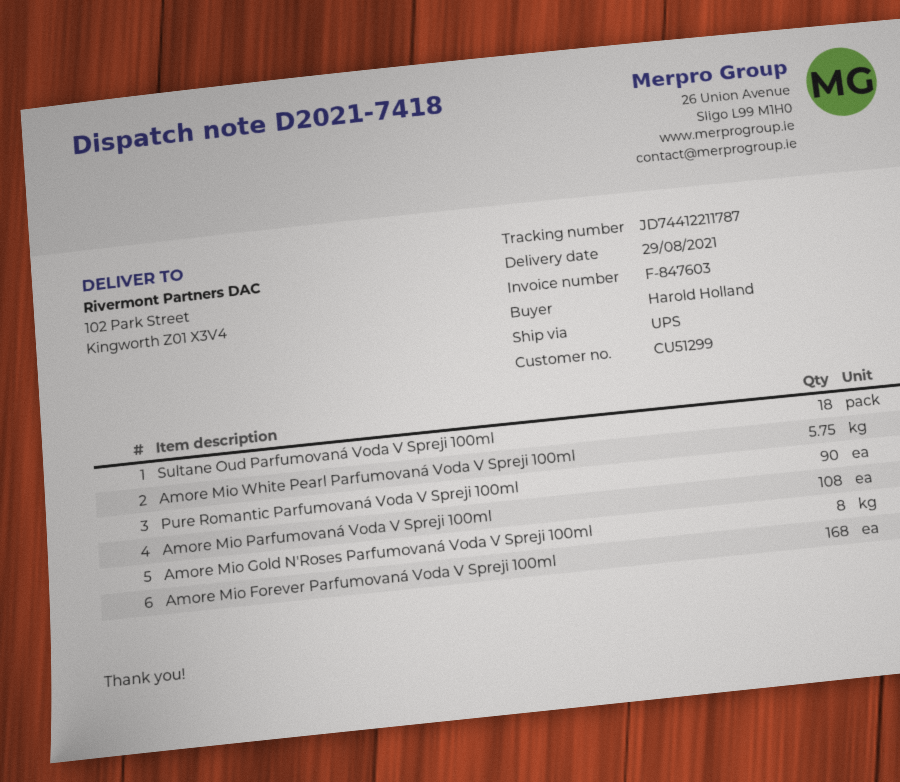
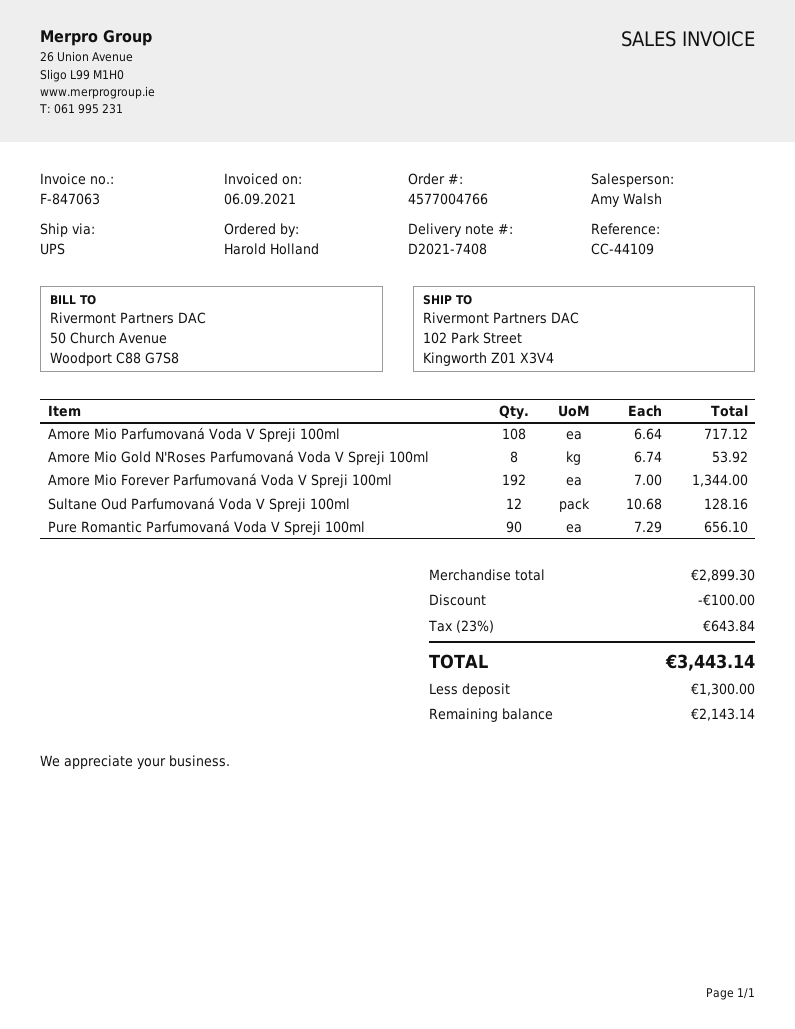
delivery note number: D2021-7418 -> D2021-7408
invoice number: F-847603 -> F-847063
Sultane Oud Parfumovaná Voda V Spreji 100ml: 18 -> 12
Amore Mio White Pearl Parfumovaná Voda V Spreji 100ml: 5.75 -> none
Amore Mio Forever Parfumovaná Voda V Spreji 100ml: 168 -> 192

